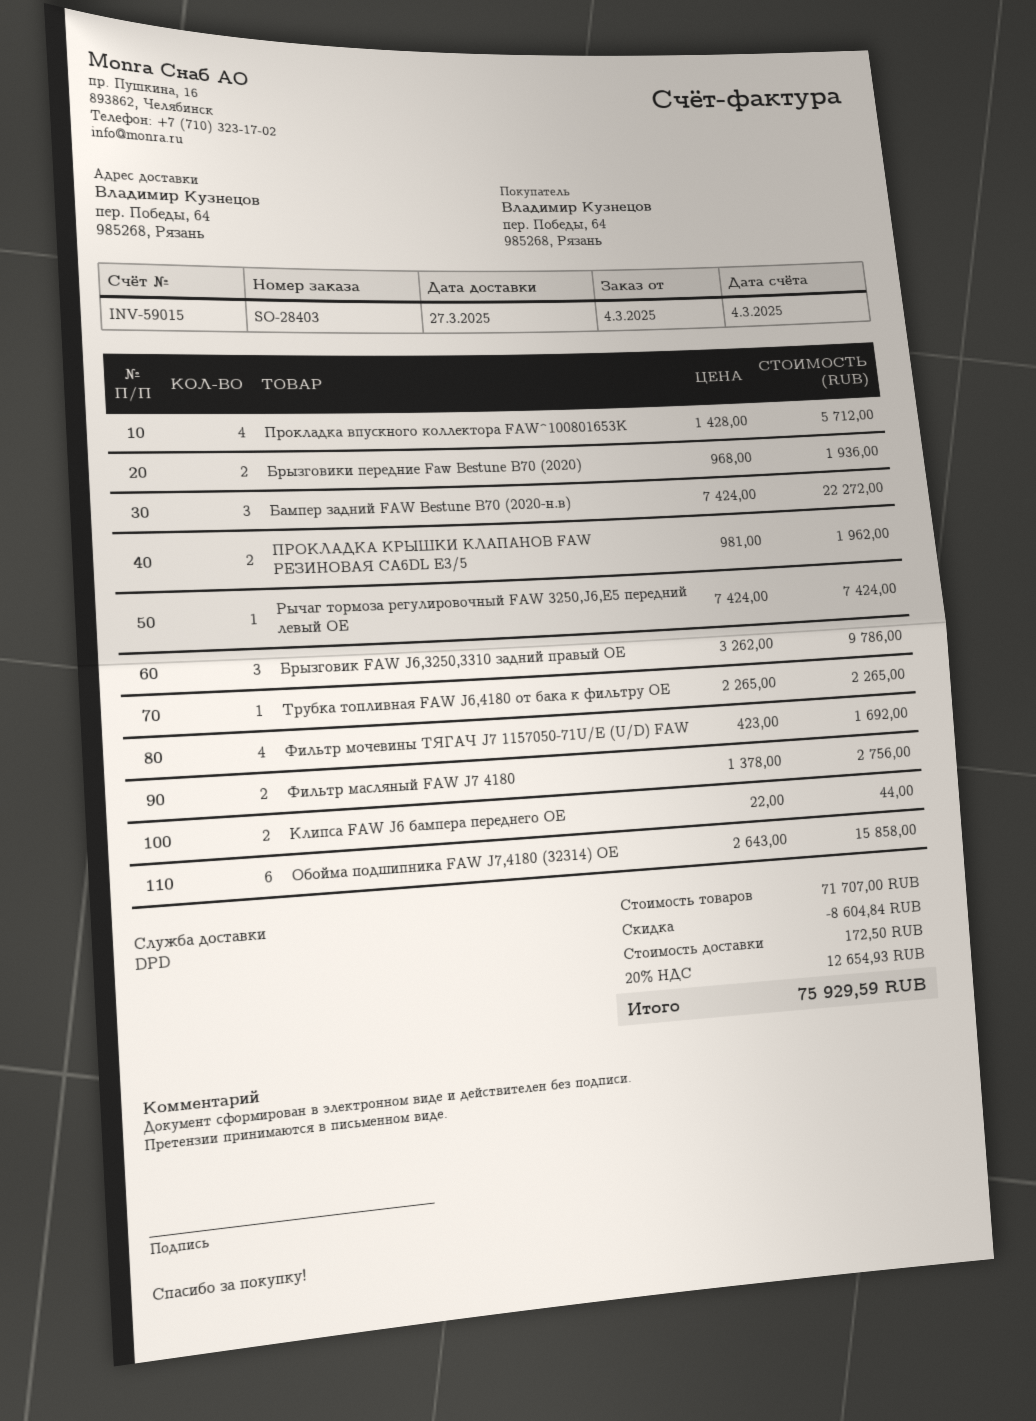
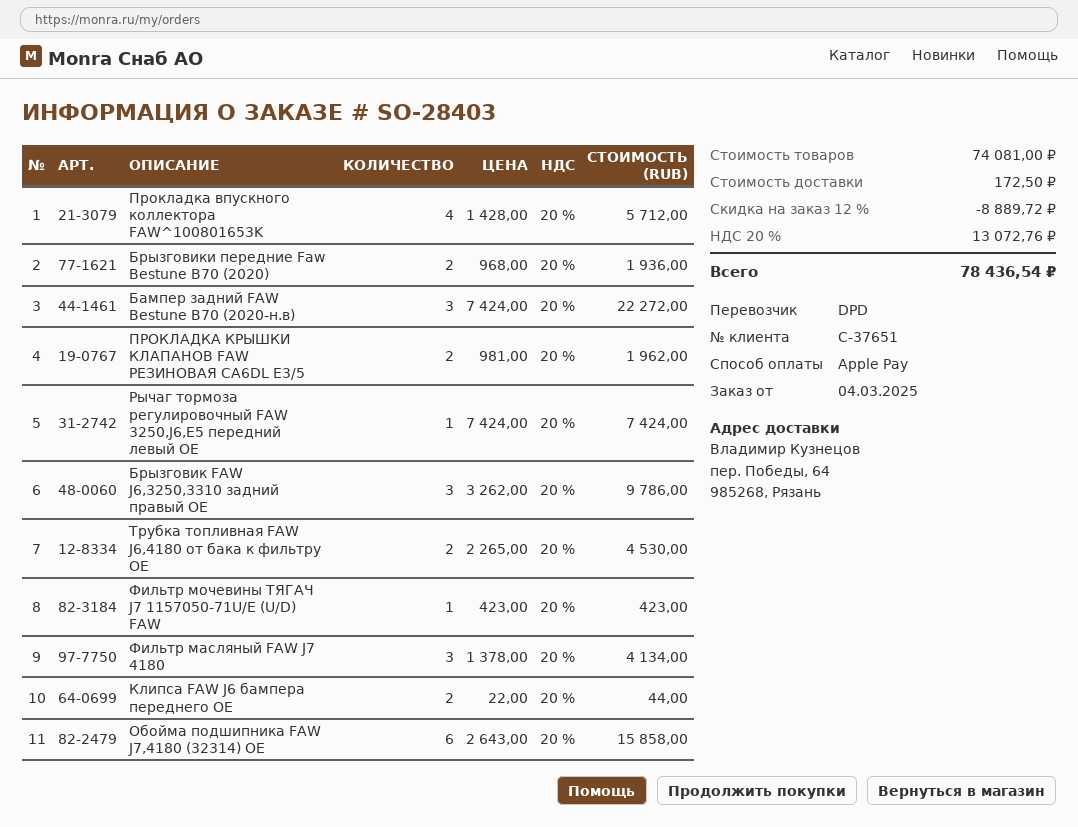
Трубка топливная FAW J6,4180 от бака к фильтру OE: 1 x 2265.00 = 2265.00 -> 2 x 2265.00 = 4530.00
Фильтр мочевины ТЯГАЧ J7 1157050-71U/E (U/D) FAW: 4 x 423.00 = 1692.00 -> 1 x 423.00 = 423.00
Фильтр масляный FAW J7 4180: 2 x 1378.00 = 2756.00 -> 3 x 1378.00 = 4134.00
subtotal: 71707.00 -> 74081.00
discount: 8604.84 -> 8889.72
tax: 20% = 12654.93 -> 20% = 13072.76
total: 75929.59 -> 78436.54

